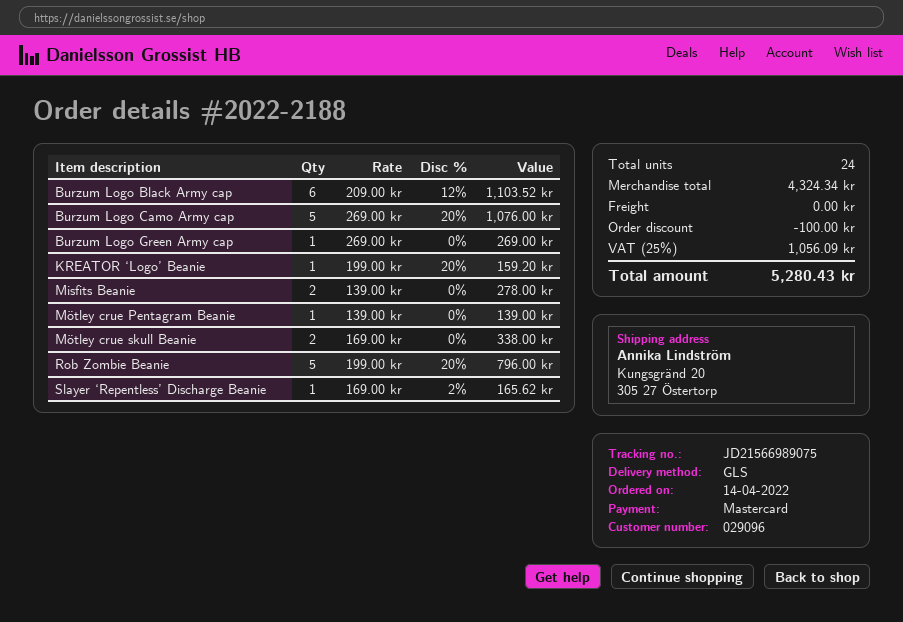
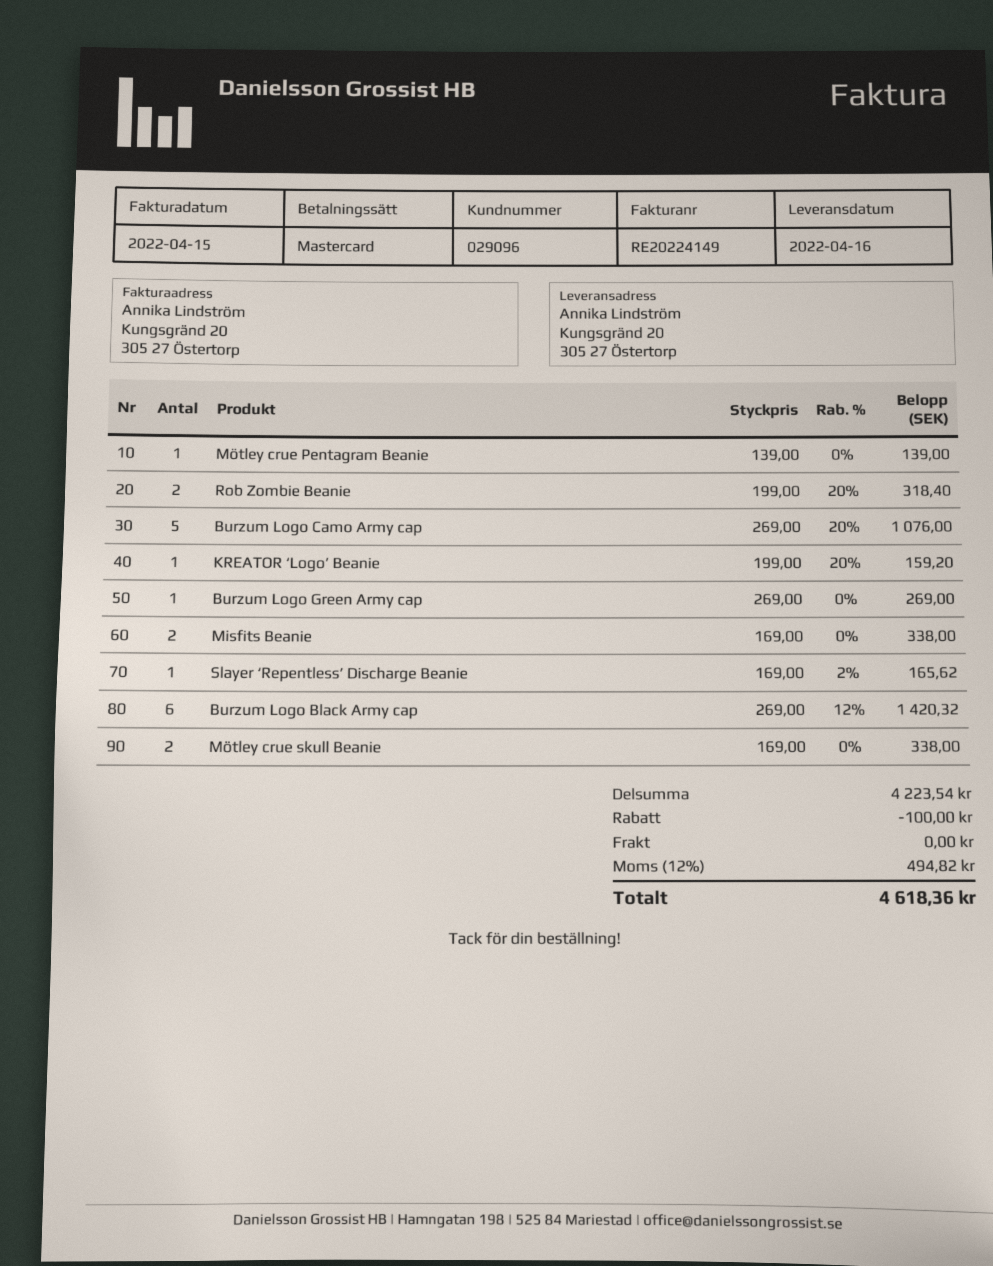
Burzum Logo Black Army cap: 6 x 209.00 - 12% = 1103.52 -> 6 x 269.00 - 12% = 1420.32
Misfits Beanie: 2 x 139.00 = 278.00 -> 2 x 169.00 = 338.00
Rob Zombie Beanie: 5 x 199.00 - 20% = 796.00 -> 2 x 199.00 - 20% = 318.40
subtotal: 4324.34 -> 4223.54
tax: 25% = 1056.09 -> 12% = 494.82
total: 5280.43 -> 4618.36

